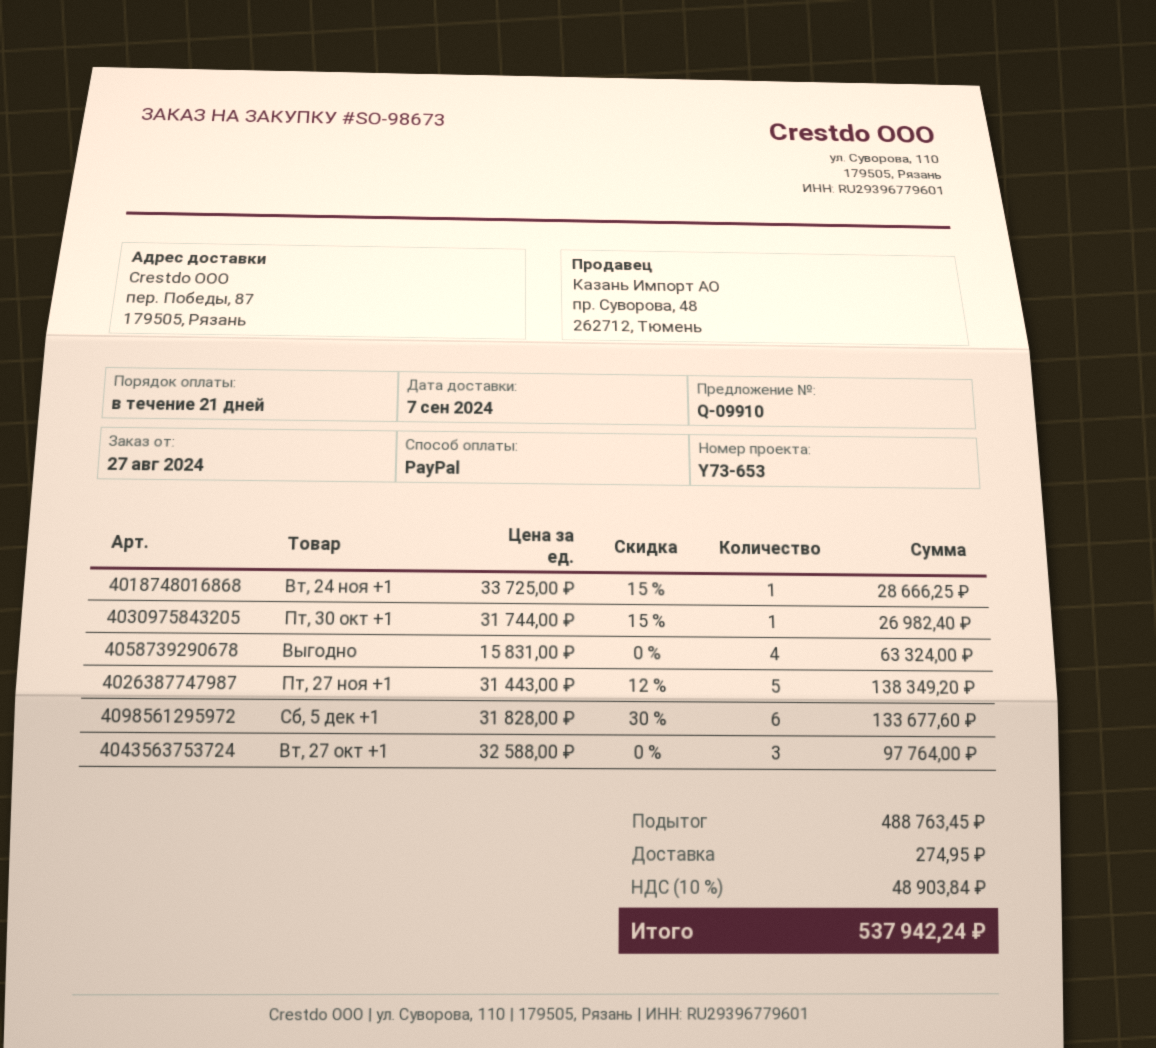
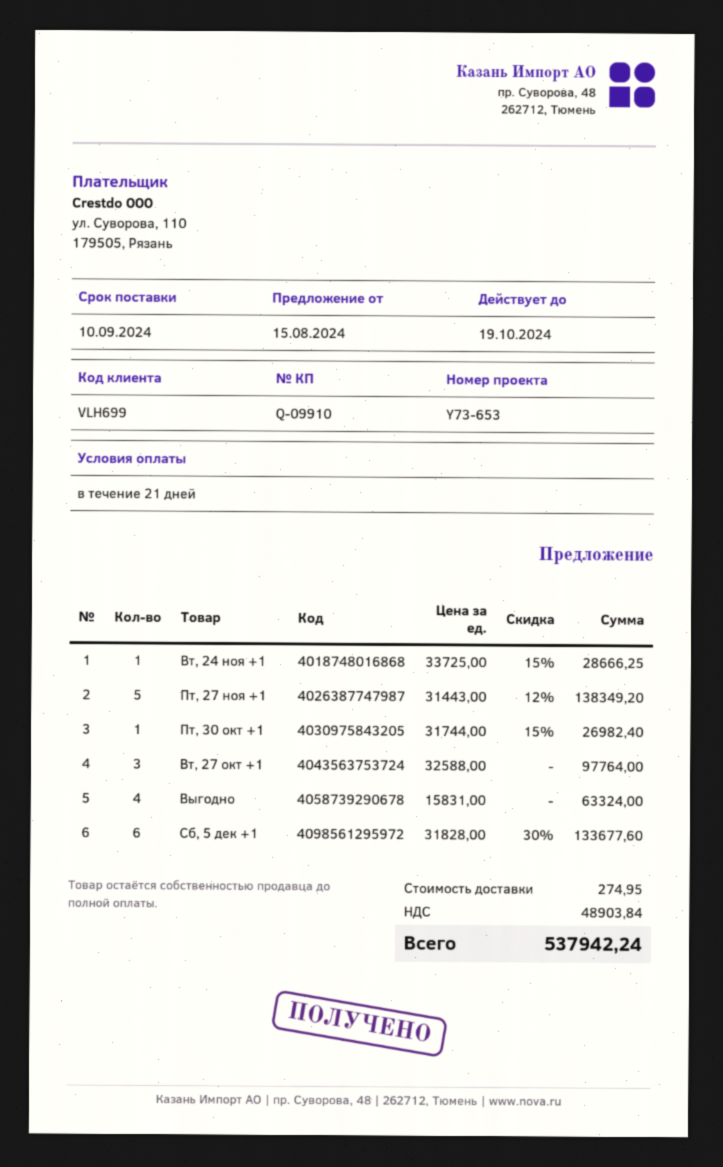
delivery date: 2024-09-07 -> 2024-09-10

